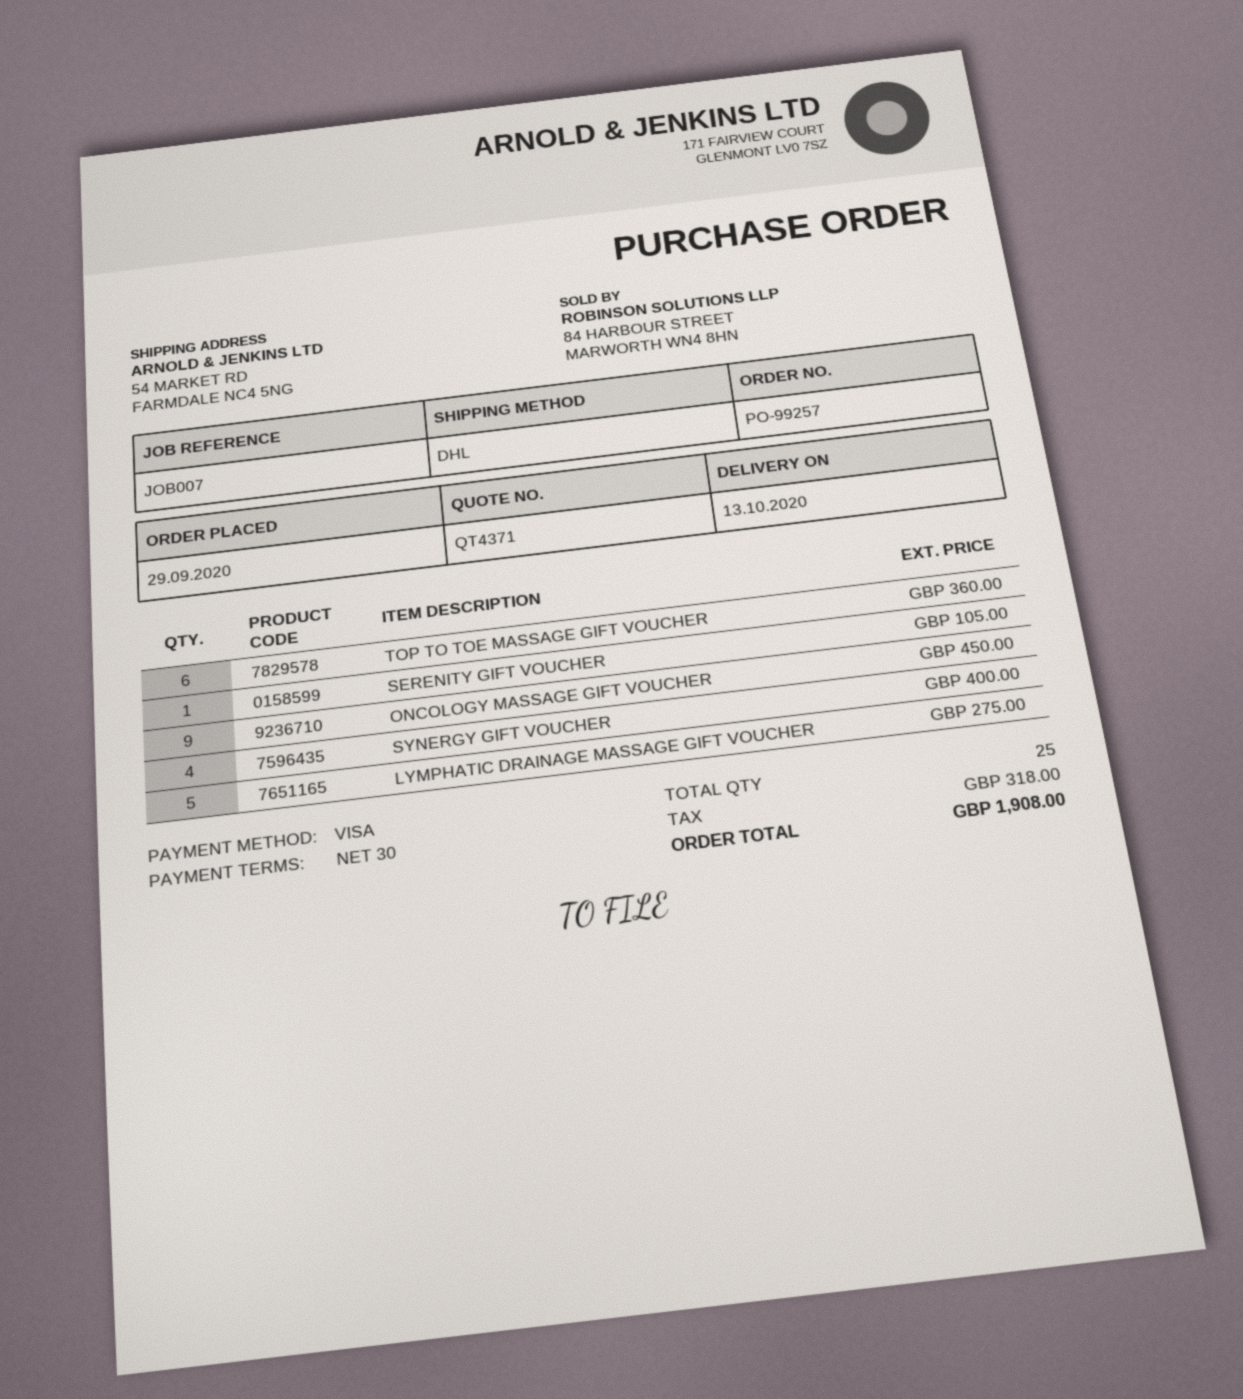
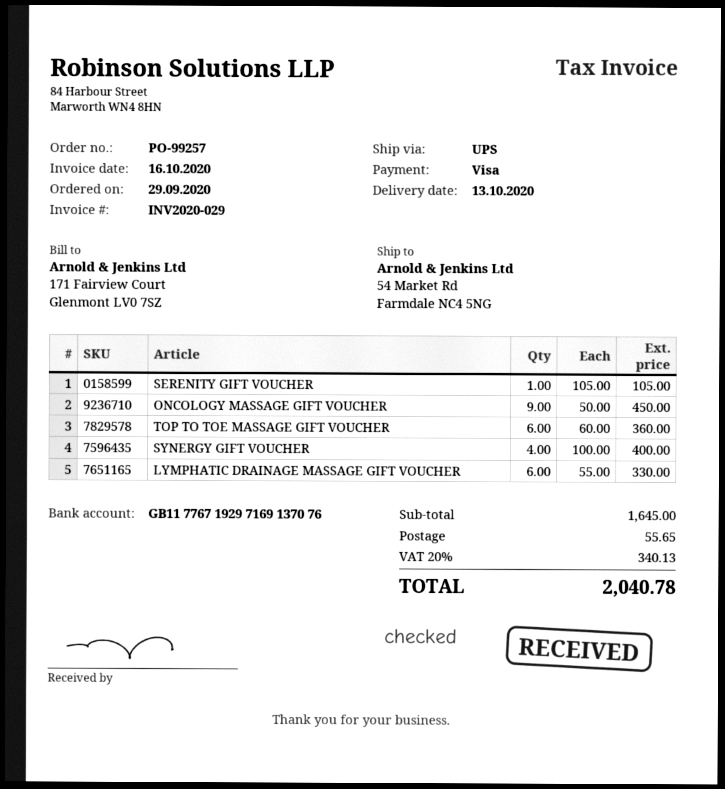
shipping method: DHL -> UPS
LYMPHATIC DRAINAGE MASSAGE GIFT VOUCHER: 5 for 275.00 -> 6 for 330.00
shipping: none -> 55.65
tax: 318.00 -> 340.13
total: 1908.00 -> 2040.78

